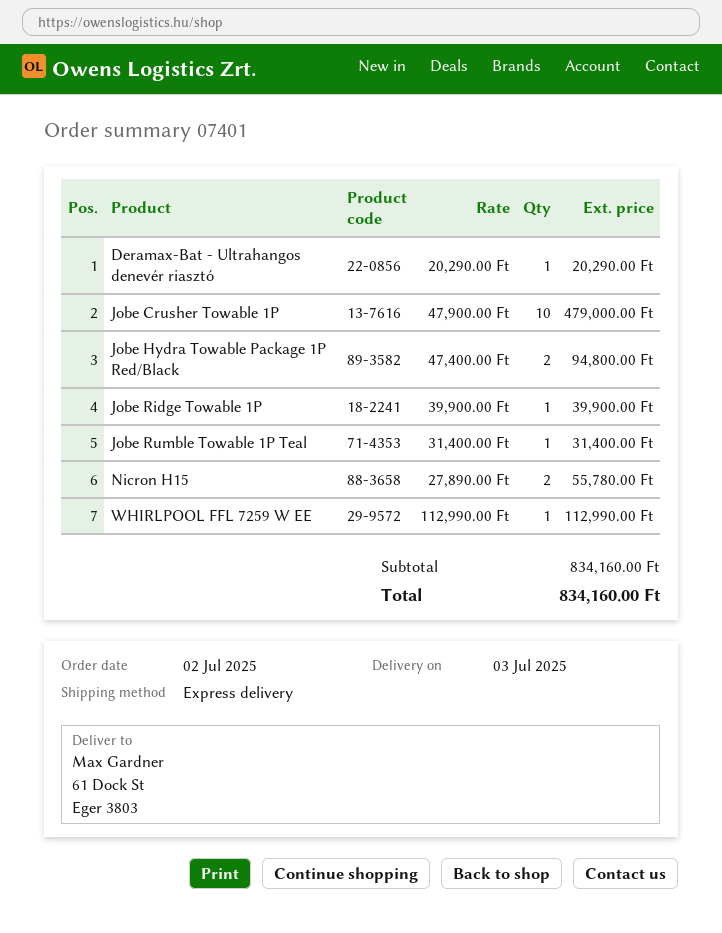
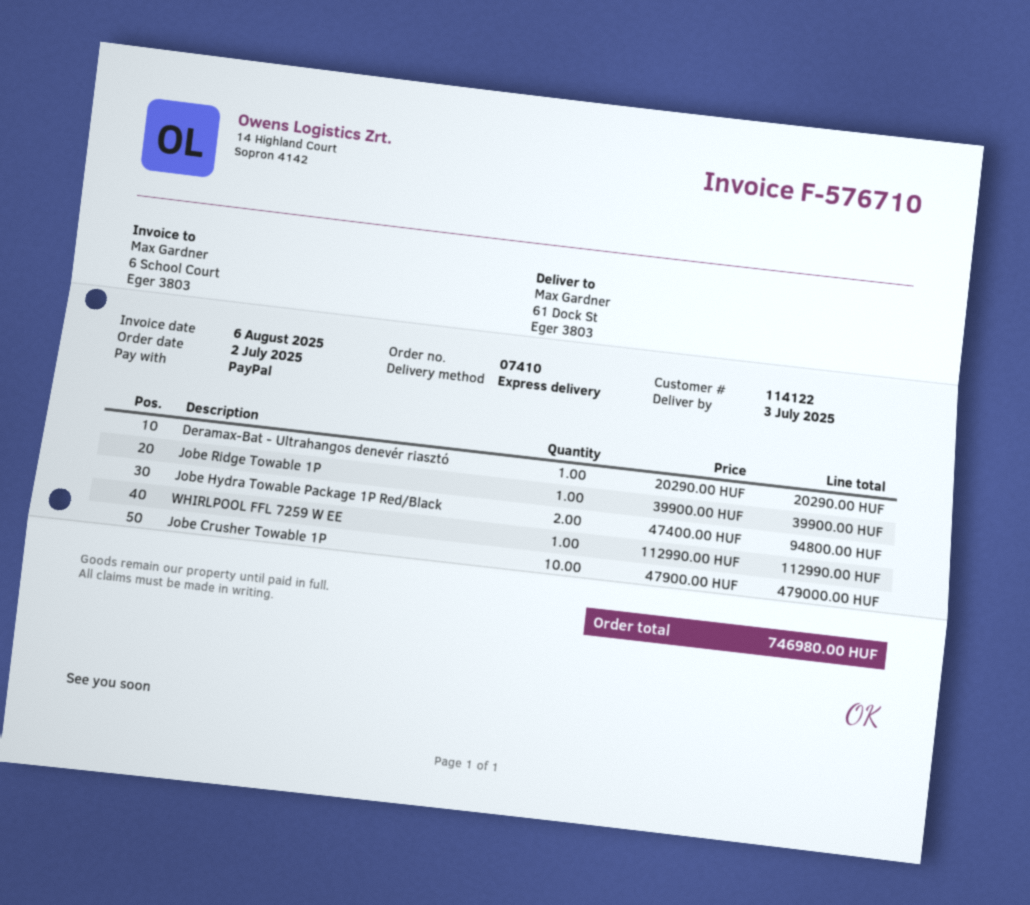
order number: 07401 -> 07410
Jobe Rumble Towable 1P Teal: 1 x 31400.00 = 31400.00 -> none
Nicron H15: 2 x 27890.00 = 55780.00 -> none
total: 834160.00 -> 746980.00

